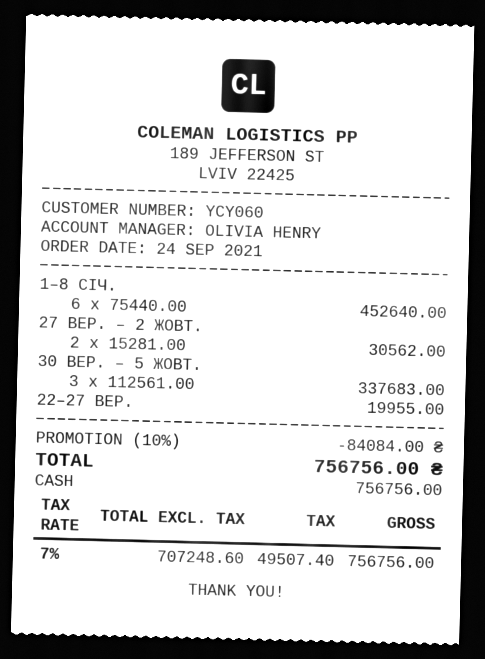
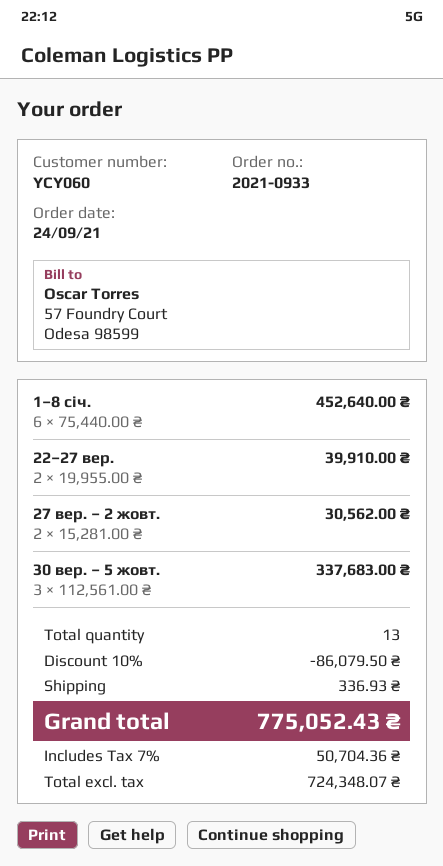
22–27 ВЕР.: 1 x 19955.00 = 19955.00 -> 2 x 19955.00 = 39910.00
discount: 10% = 84084.00 -> 10% = 86079.50
shipping: none -> 336.93
net: 707248.60 -> 724348.07
tax: 7% = 49507.40 -> 7% = 50704.36
total: 756756.00 -> 775052.43

